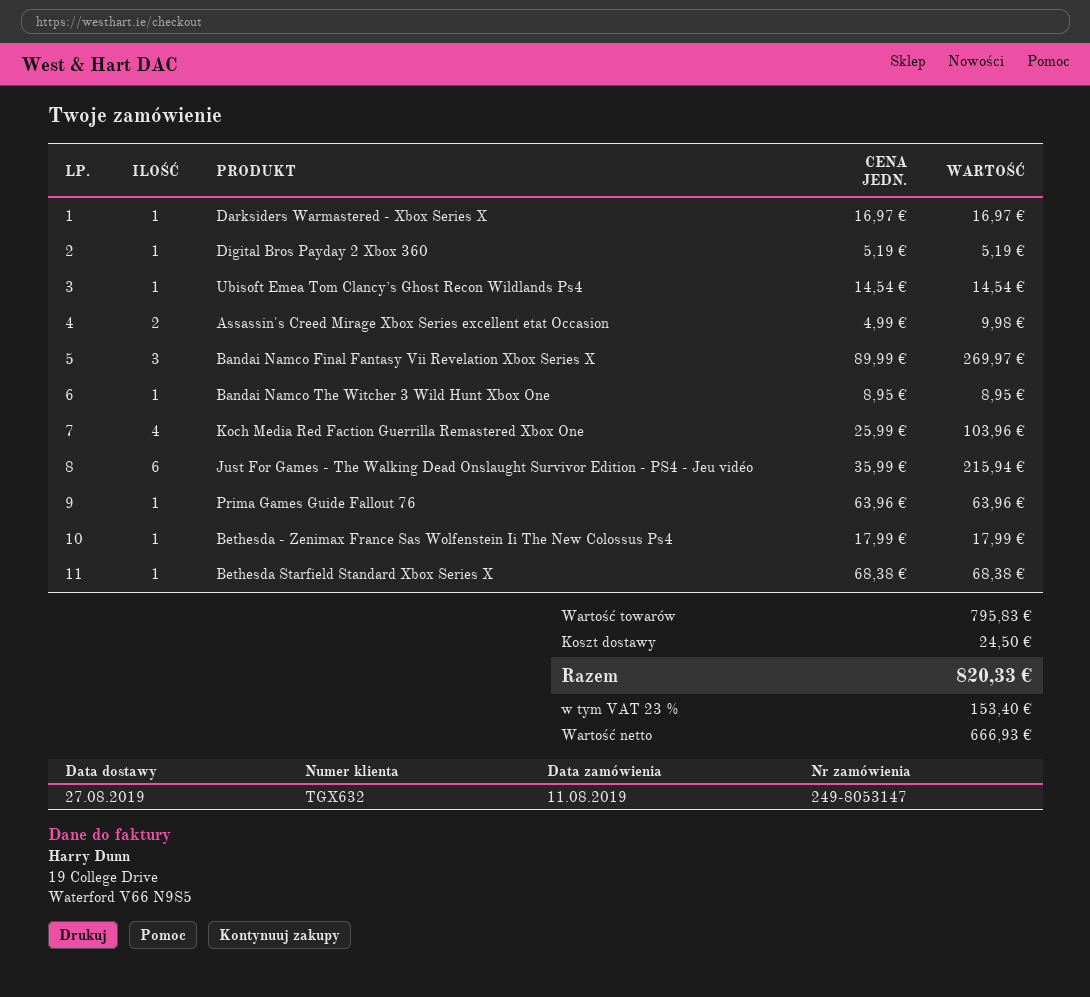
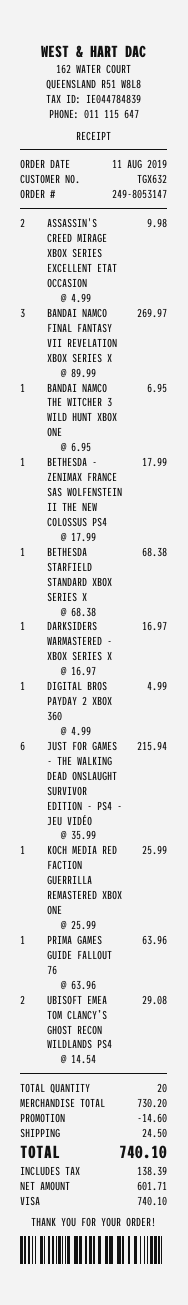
Digital Bros Payday 2 Xbox 360: 1 x 5.19 = 5.19 -> 1 x 4.99 = 4.99
Ubisoft Emea Tom Clancy’s Ghost Recon Wildlands Ps4: 1 x 14.54 = 14.54 -> 2 x 14.54 = 29.08
Bandai Namco The Witcher 3 Wild Hunt Xbox One: 1 x 8.95 = 8.95 -> 1 x 6.95 = 6.95
Koch Media Red Faction Guerrilla Remastered Xbox One: 4 x 25.99 = 103.96 -> 1 x 25.99 = 25.99
subtotal: 795.83 -> 730.20
discount: none -> 14.60
net: 666.93 -> 601.71
tax: 153.40 -> 138.39
total: 820.33 -> 740.10

